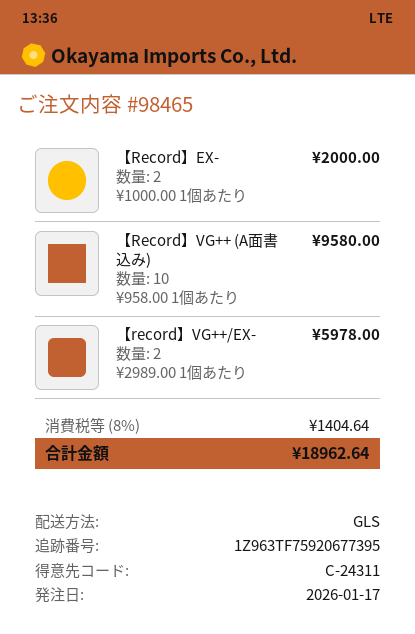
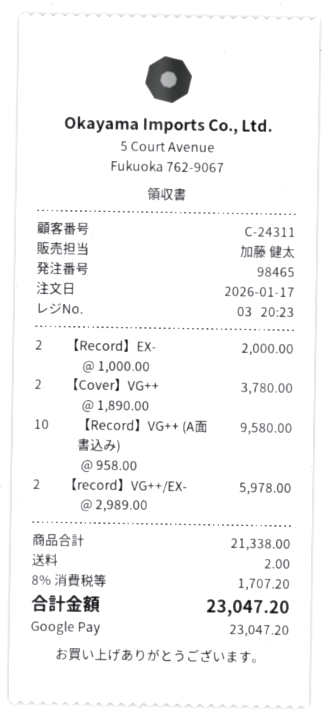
【Cover】VG++: none -> 2 x 1890.00 = 3780.00
shipping: none -> 2.00
tax: 8% = 1404.64 -> 8% = 1707.20
total: 18962.64 -> 23047.20

